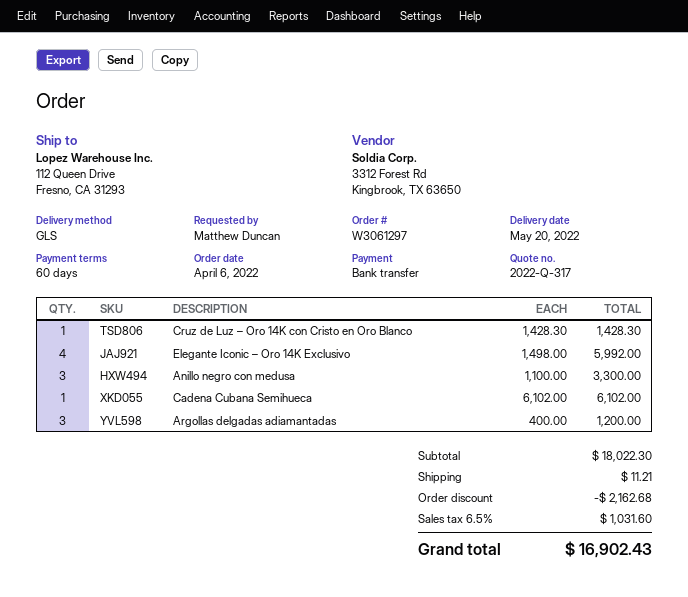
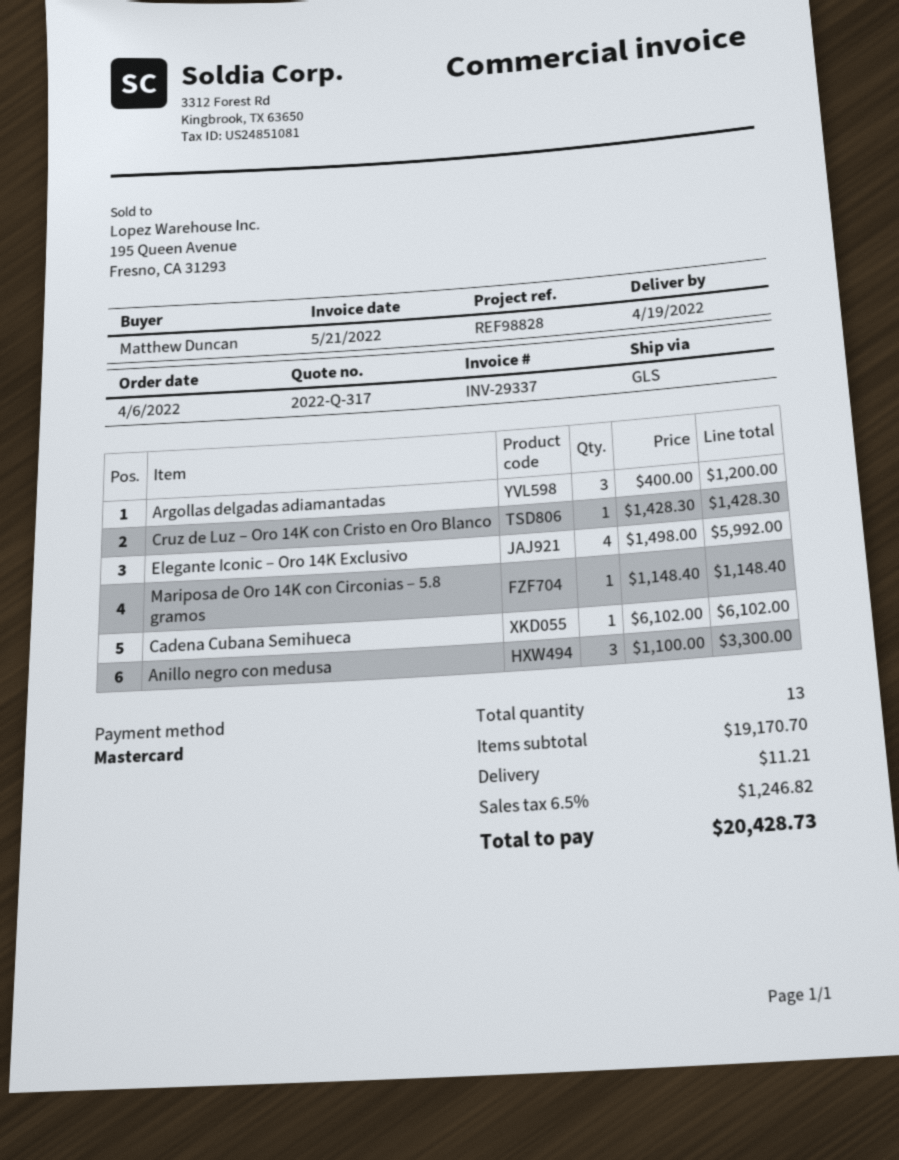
delivery date: 2022-05-20 -> 2022-04-19
payment method: bank transfer -> Mastercard
Mariposa de Oro 14K con Circonias – 5.8 gramos: none -> 1 x 1148.40 = 1148.40
subtotal: 18022.30 -> 19170.70
discount: 2162.68 -> none
tax: 6.5% = 1031.60 -> 6.5% = 1246.82
total: 16902.43 -> 20428.73

